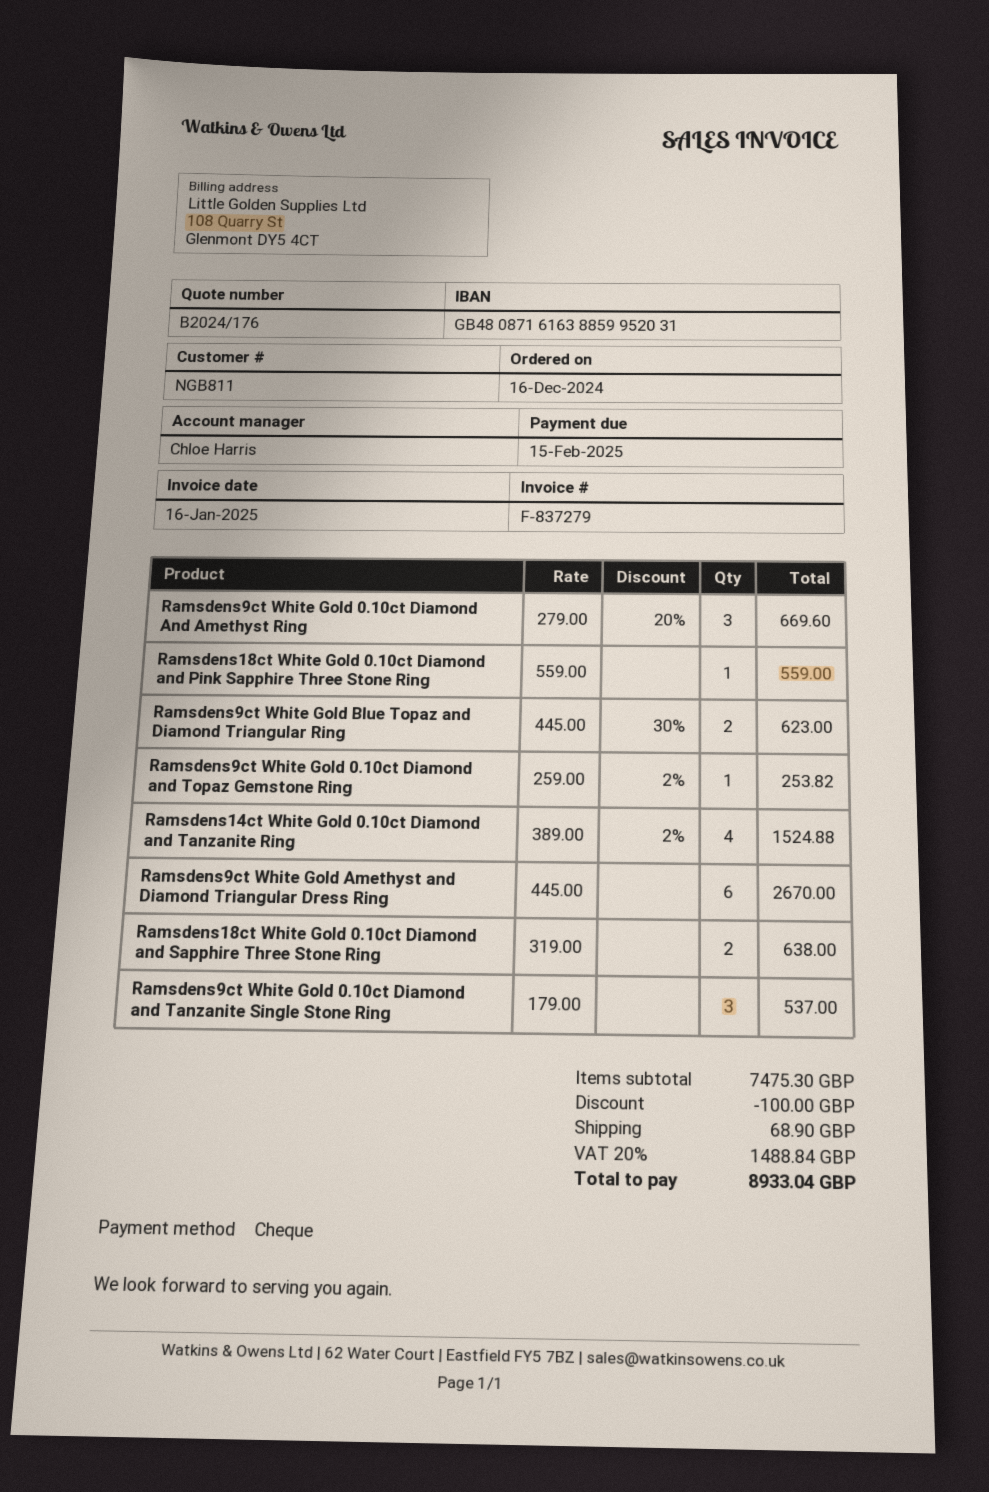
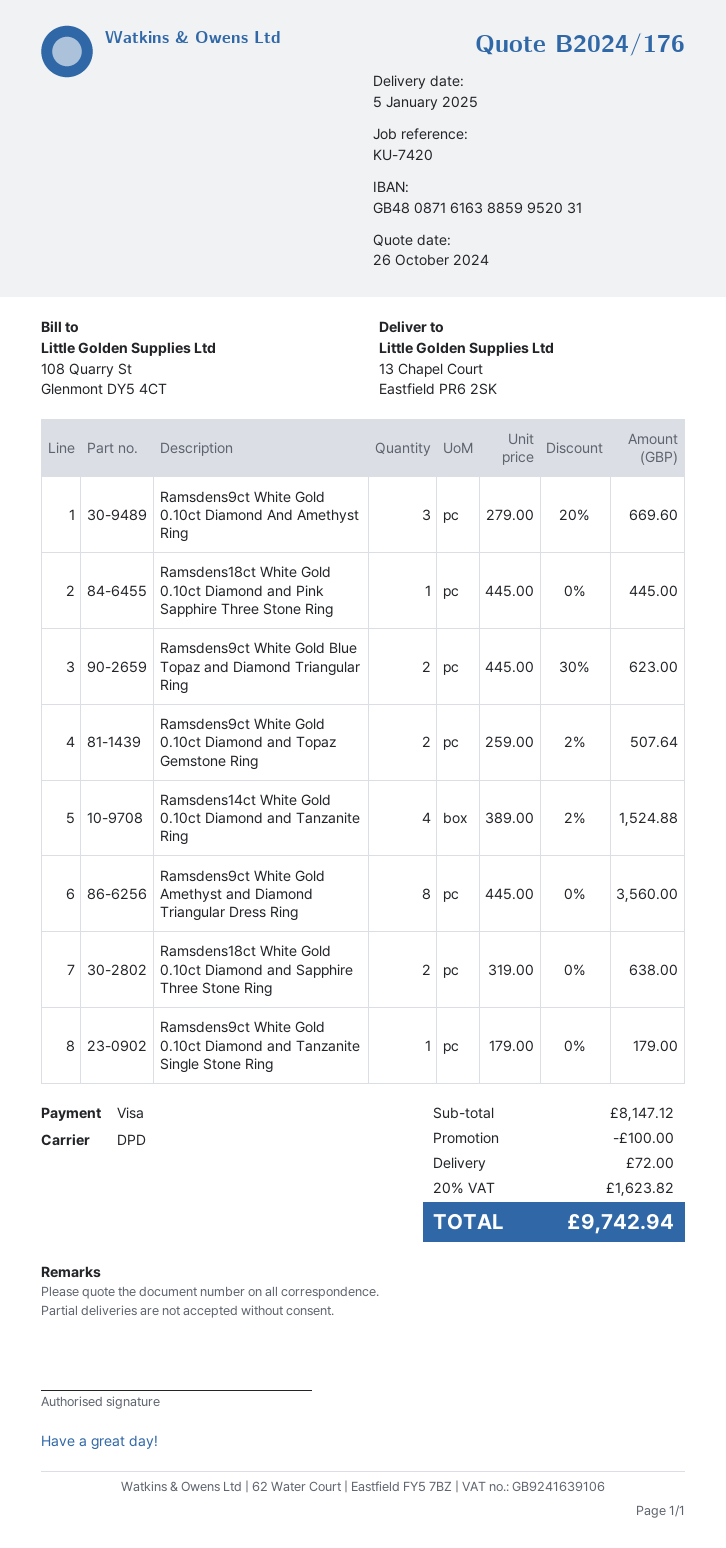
payment method: cheque -> Visa
Ramsdens18ct White Gold 0.10ct Diamond and Pink Sapphire Three Stone Ring: 1 x 559.00 = 559.00 -> 1 x 445.00 = 445.00
Ramsdens9ct White Gold 0.10ct Diamond and Topaz Gemstone Ring: 1 x 259.00 - 2% = 253.82 -> 2 x 259.00 - 2% = 507.64
Ramsdens9ct White Gold Amethyst and Diamond Triangular Dress Ring: 6 x 445.00 = 2670.00 -> 8 x 445.00 = 3560.00
Ramsdens9ct White Gold 0.10ct Diamond and Tanzanite Single Stone Ring: 3 x 179.00 = 537.00 -> 1 x 179.00 = 179.00
subtotal: 7475.30 -> 8147.12
shipping: 68.90 -> 72.00
tax: 20% = 1488.84 -> 20% = 1623.82
total: 8933.04 -> 9742.94

